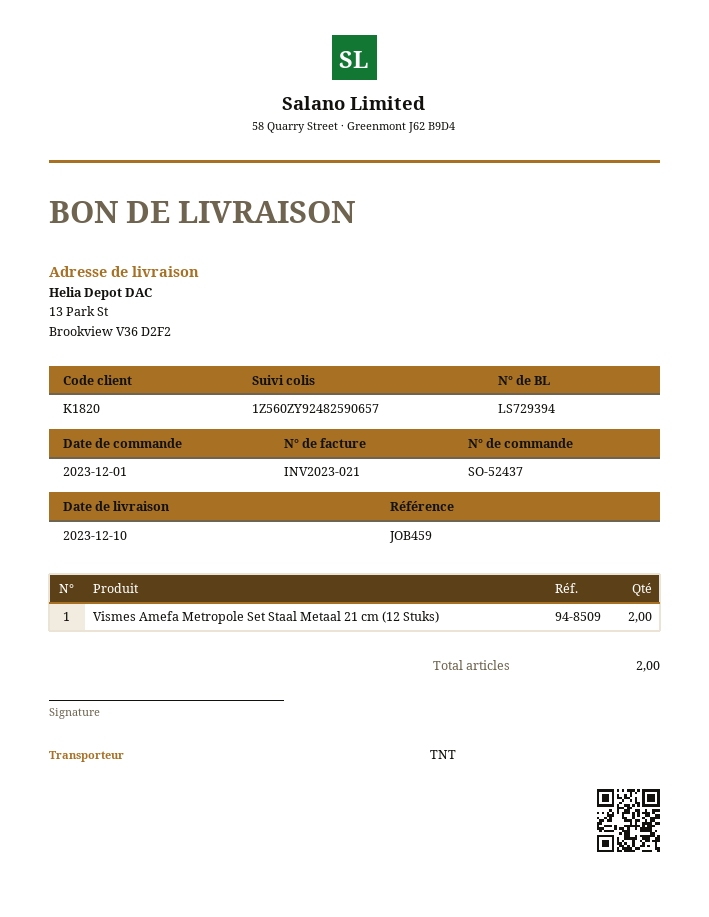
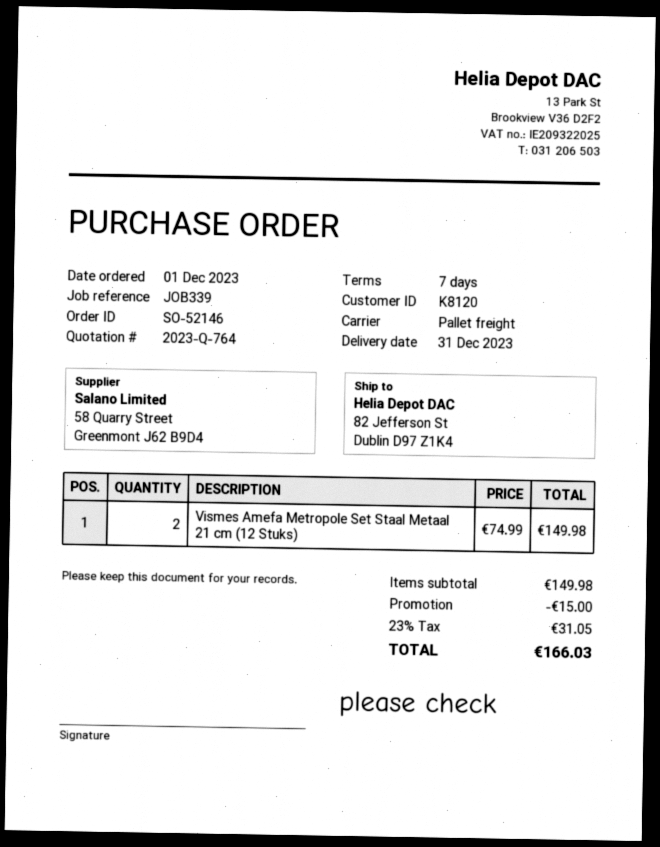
order number: SO-52437 -> SO-52146
delivery date: 2023-12-10 -> 2023-12-31
customer number: K1820 -> K8120
reference: JOB459 -> JOB339
shipping method: TNT -> pallet freight
ship to: 13 Park St, Brookview V36 D2F2 -> 82 Jefferson St, Dublin D97 Z1K4

